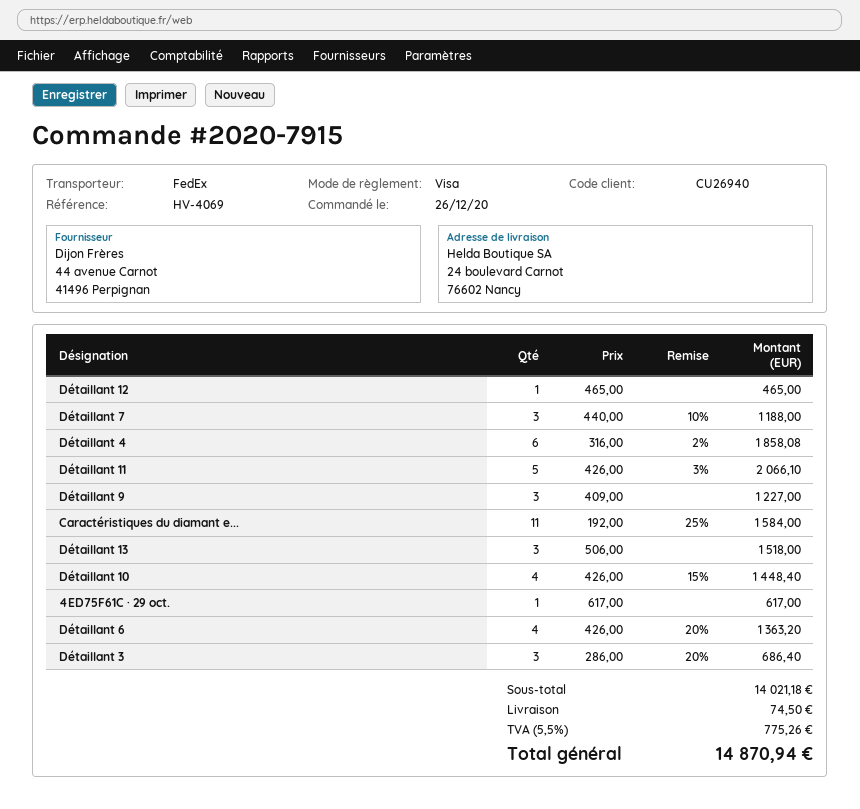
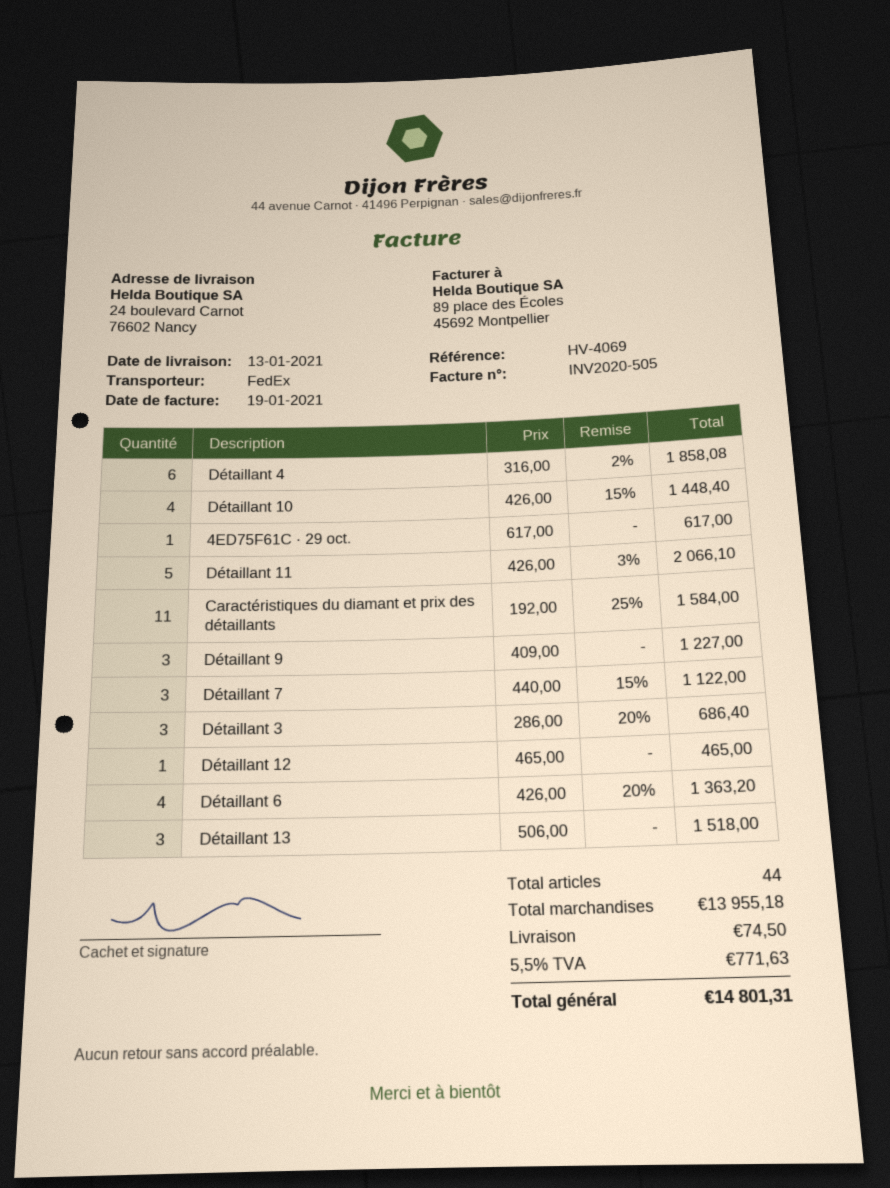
Détaillant 7: 3 x 440.00 - 10% = 1188.00 -> 3 x 440.00 - 15% = 1122.00
subtotal: 14021.18 -> 13955.18
tax: 5.5% = 775.26 -> 5.5% = 771.63
total: 14870.94 -> 14801.31

